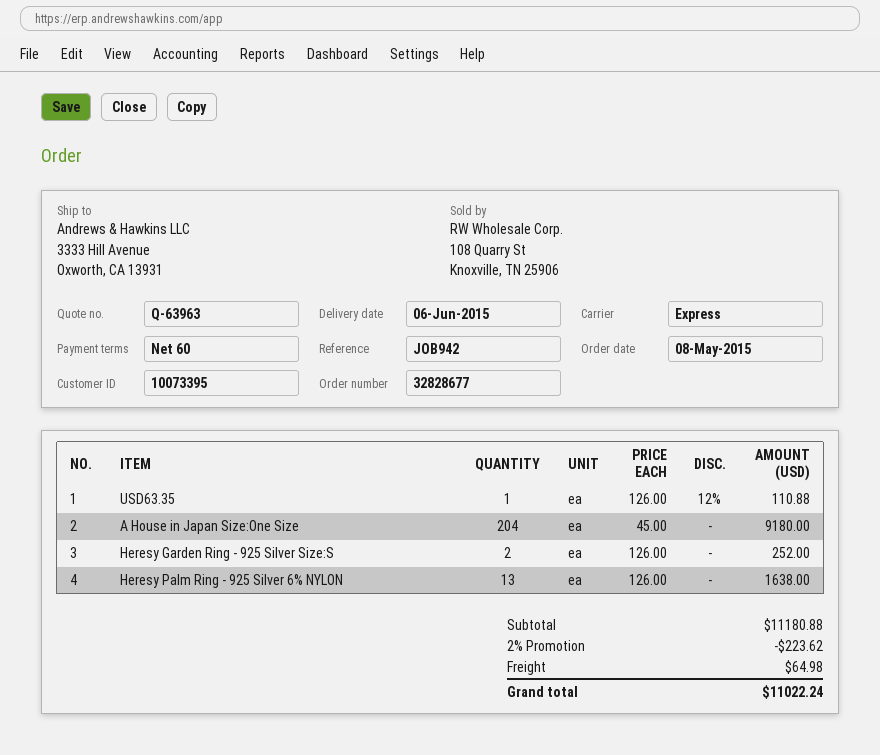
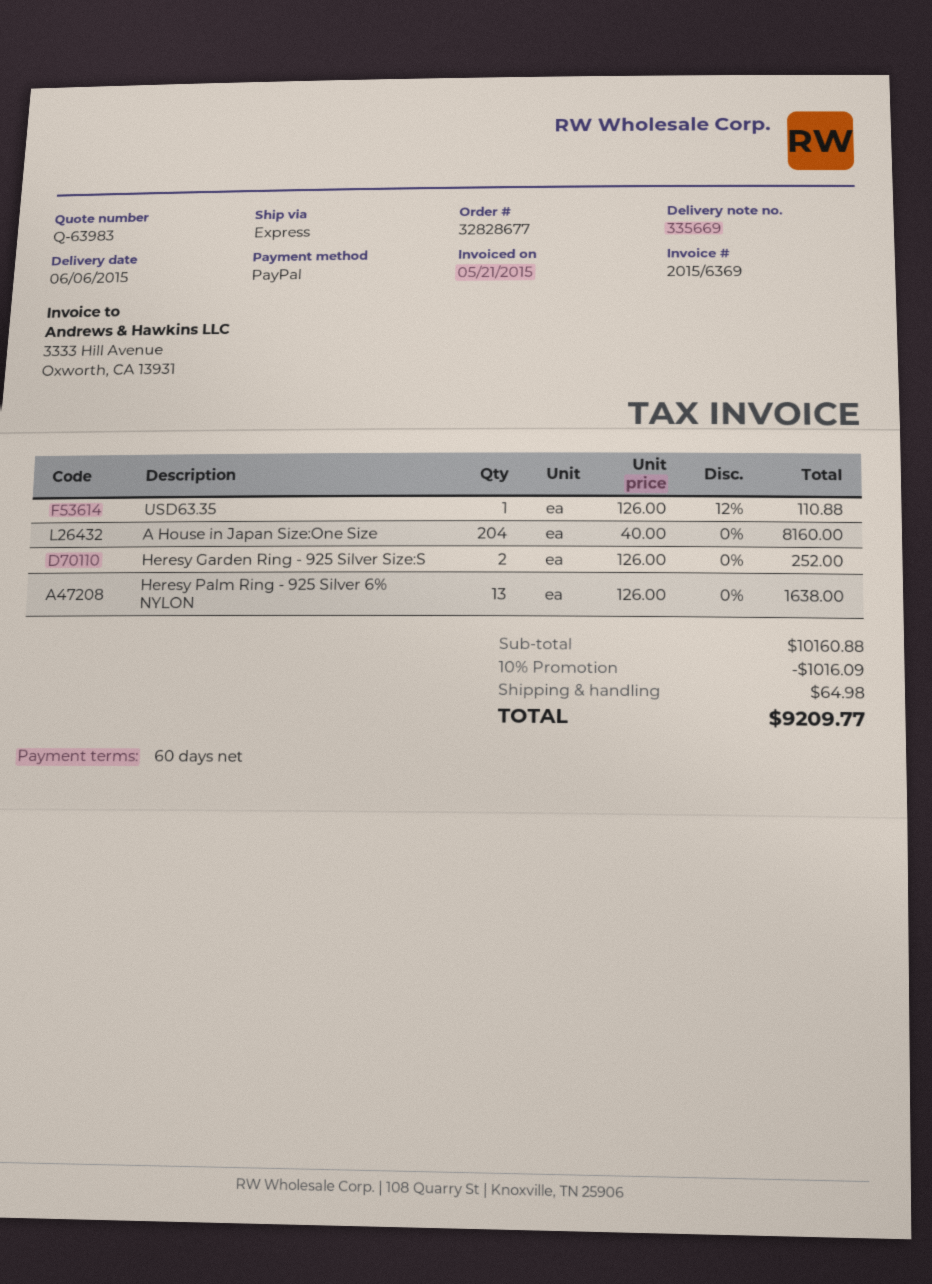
quote number: Q-63963 -> Q-63983
A House in Japan Size:One Size: 204 x 45.00 = 9180.00 -> 204 x 40.00 = 8160.00
subtotal: 11180.88 -> 10160.88
discount: 2% = 223.62 -> 10% = 1016.09
total: 11022.24 -> 9209.77

